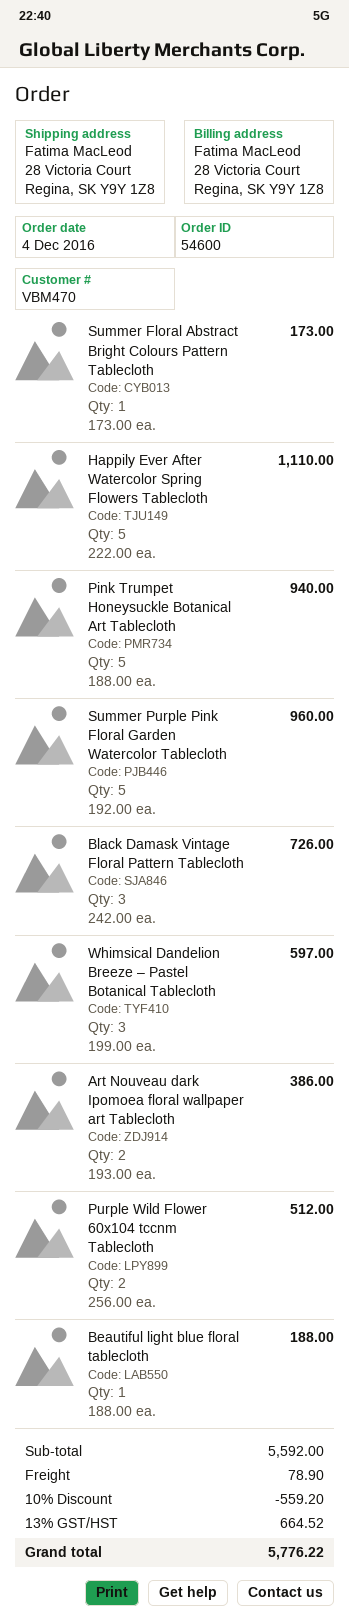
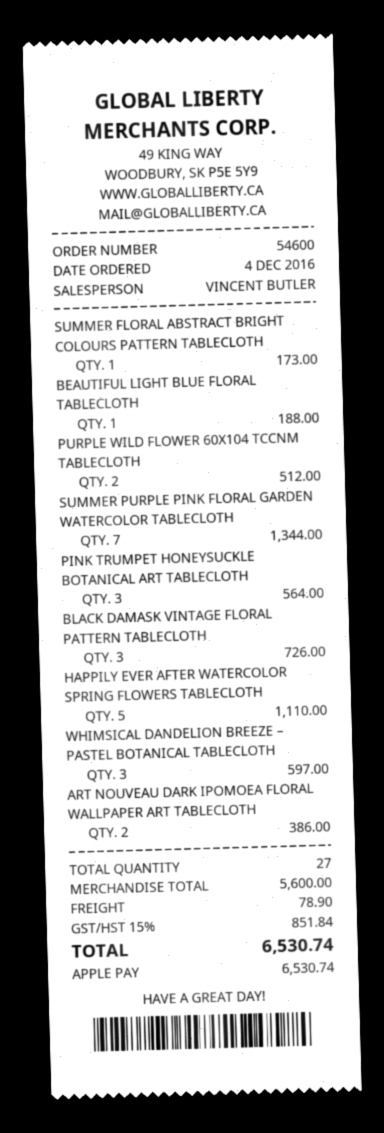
Pink Trumpet Honeysuckle Botanical Art Tablecloth: 5 for 940.00 -> 3 for 564.00
Summer Purple Pink Floral Garden Watercolor Tablecloth: 5 for 960.00 -> 7 for 1344.00
subtotal: 5592.00 -> 5600.00
discount: 10% = 559.20 -> none
tax: 13% = 664.52 -> 15% = 851.84
total: 5776.22 -> 6530.74

